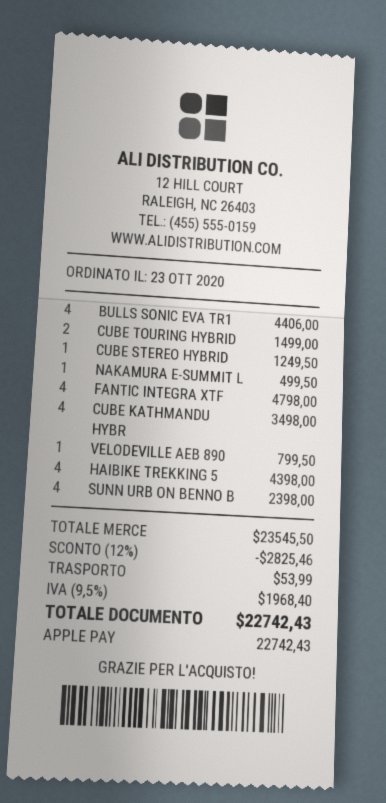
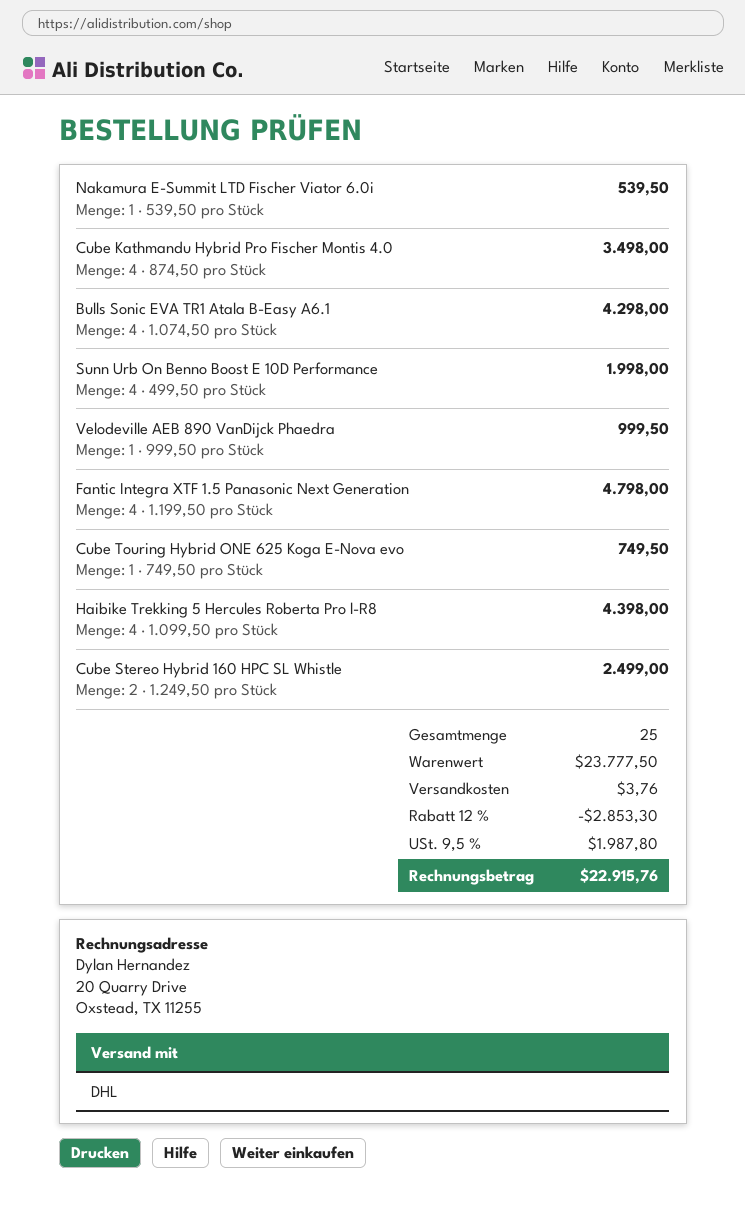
BULLS SONIC EVA TR1: 4 for 4406.00 -> 4 for 4298.00
CUBE TOURING HYBRID: 2 for 1499.00 -> 1 for 749.50
CUBE STEREO HYBRID: 1 for 1249.50 -> 2 for 2499.00
NAKAMURA E-SUMMIT L: 1 for 499.50 -> 1 for 539.50
VELODEVILLE AEB 890: 1 for 799.50 -> 1 for 999.50
SUNN URB ON BENNO B: 4 for 2398.00 -> 4 for 1998.00
subtotal: 23545.50 -> 23777.50
discount: 12% = 2825.46 -> 12% = 2853.30
shipping: 53.99 -> 3.76
tax: 9.5% = 1968.40 -> 9.5% = 1987.80
total: 22742.43 -> 22915.76

